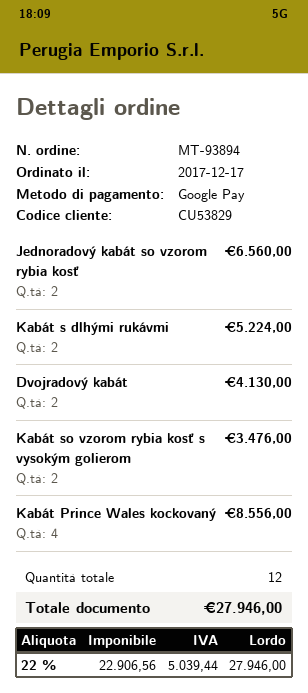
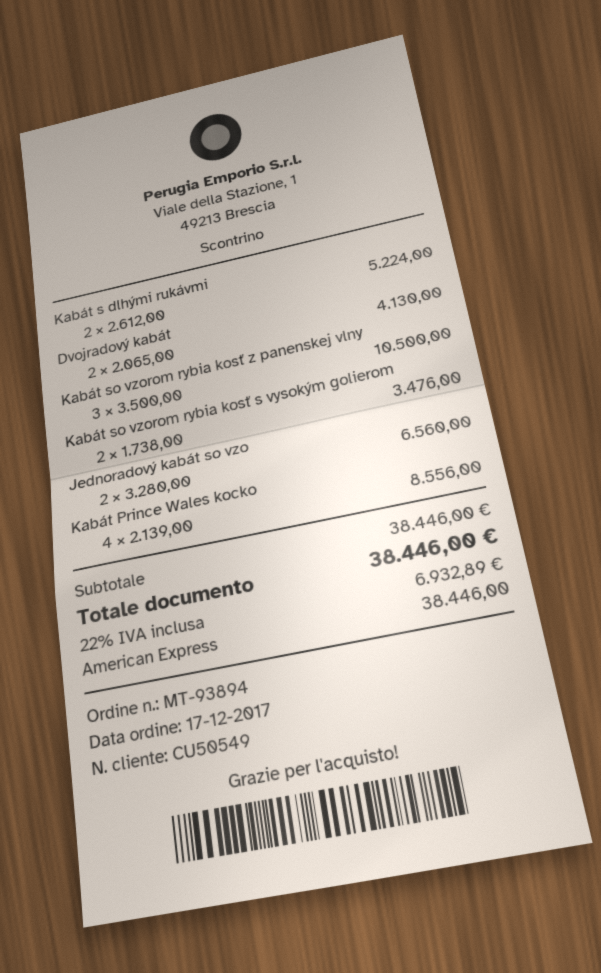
customer number: CU53829 -> CU50549
payment method: Google Pay -> American Express
Kabát so vzorom rybia kosť z panenskej vlny: none -> 3 for 10500.00
tax: 22% = 5039.44 -> 22% = 6932.89
total: 27946.00 -> 38446.00

